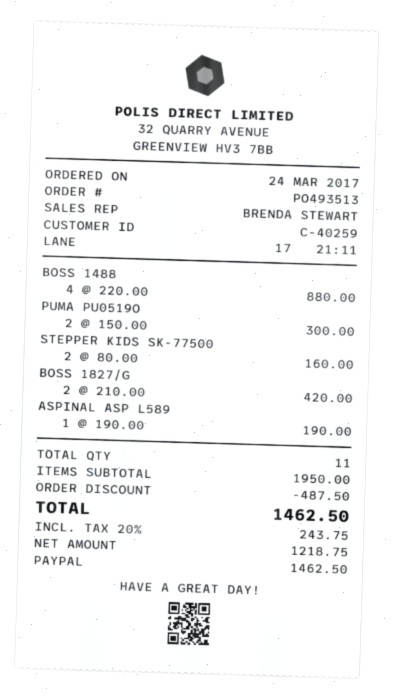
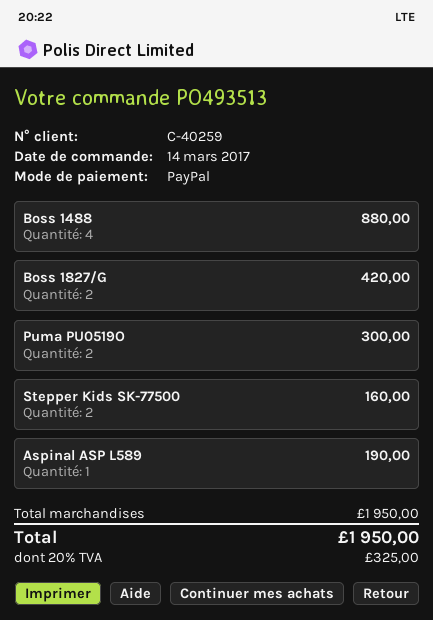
order date: 2017-03-24 -> 2017-03-14
discount: 487.50 -> none
tax: 20% = 243.75 -> 20% = 325.00
total: 1462.50 -> 1950.00

